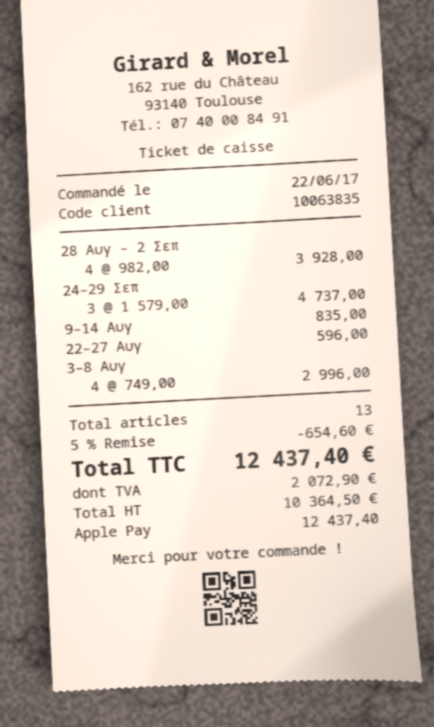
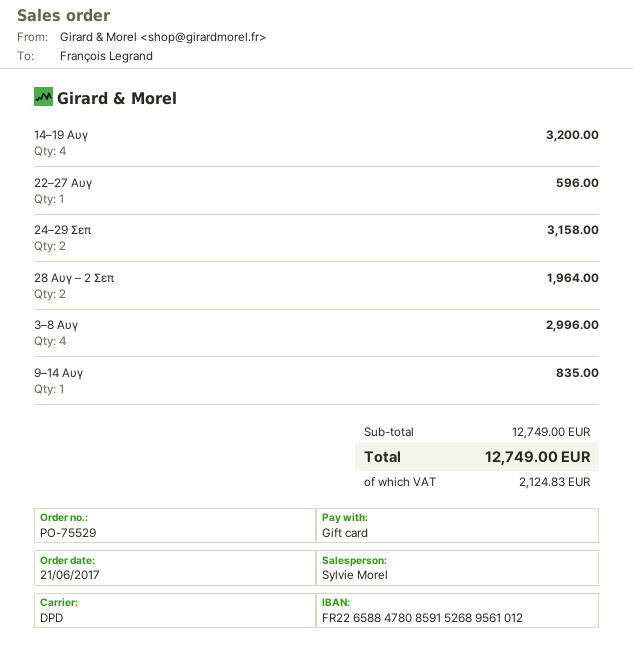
order date: 2017-06-22 -> 2017-06-21
payment method: Apple Pay -> gift card
28 Αυγ – 2 Σεπ: 4 for 3928.00 -> 2 for 1964.00
24–29 Σεπ: 3 for 4737.00 -> 2 for 3158.00
14–19 Αυγ: none -> 4 for 3200.00
discount: 5% = 654.60 -> none
tax: 2072.90 -> 2124.83
total: 12437.40 -> 12749.00

